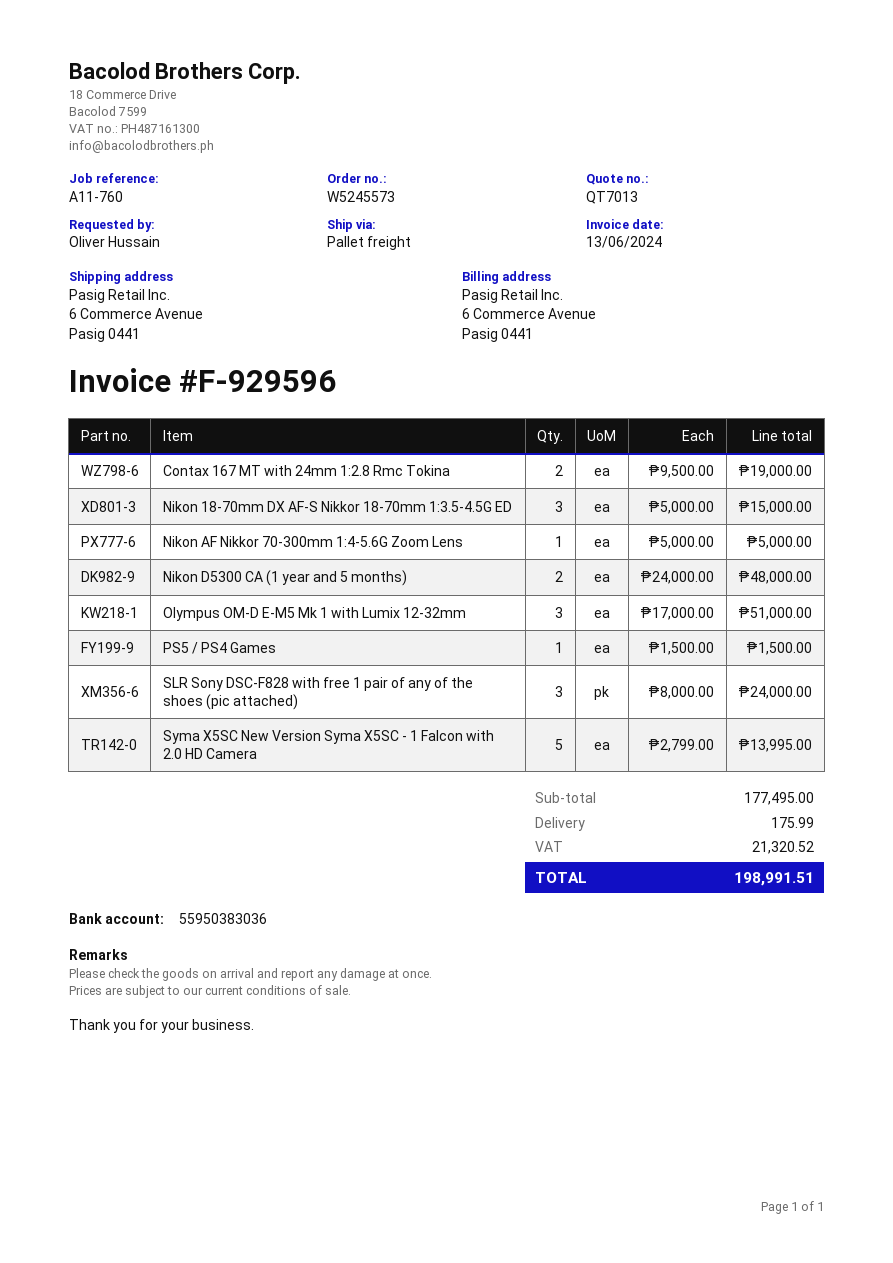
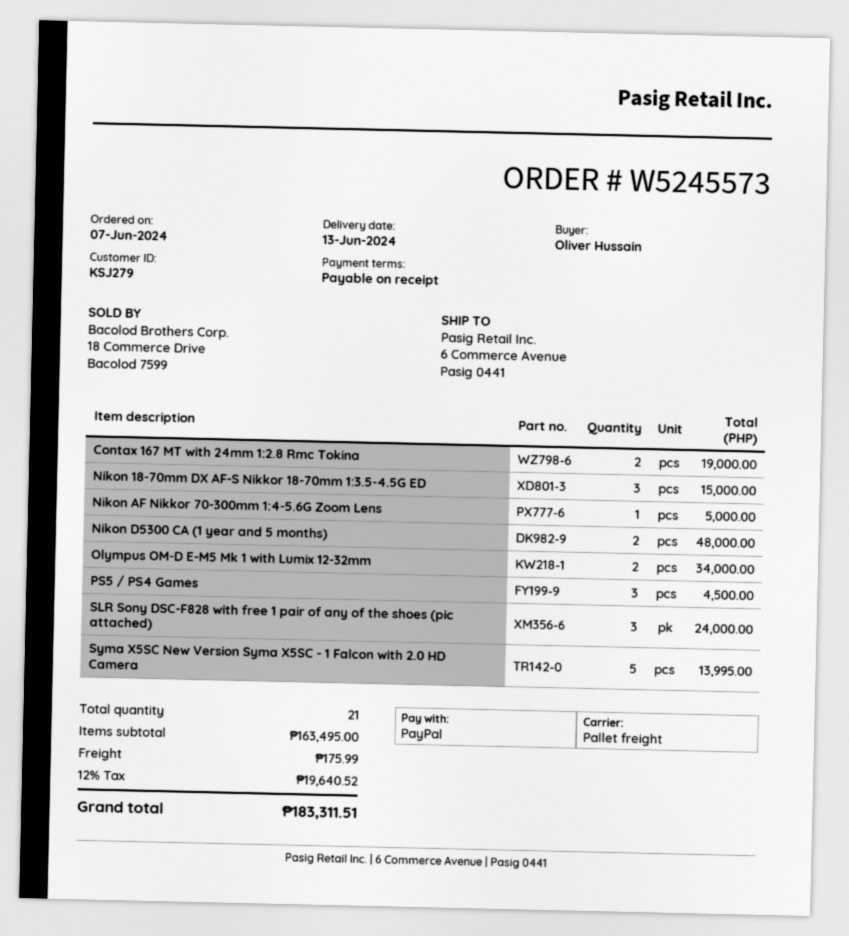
Olympus OM-D E-M5 Mk 1 with Lumix 12-32mm: 3 for 51000.00 -> 2 for 34000.00
PS5 / PS4 Games: 1 for 1500.00 -> 3 for 4500.00
subtotal: 177495.00 -> 163495.00
tax: 21320.52 -> 19640.52
total: 198991.51 -> 183311.51

